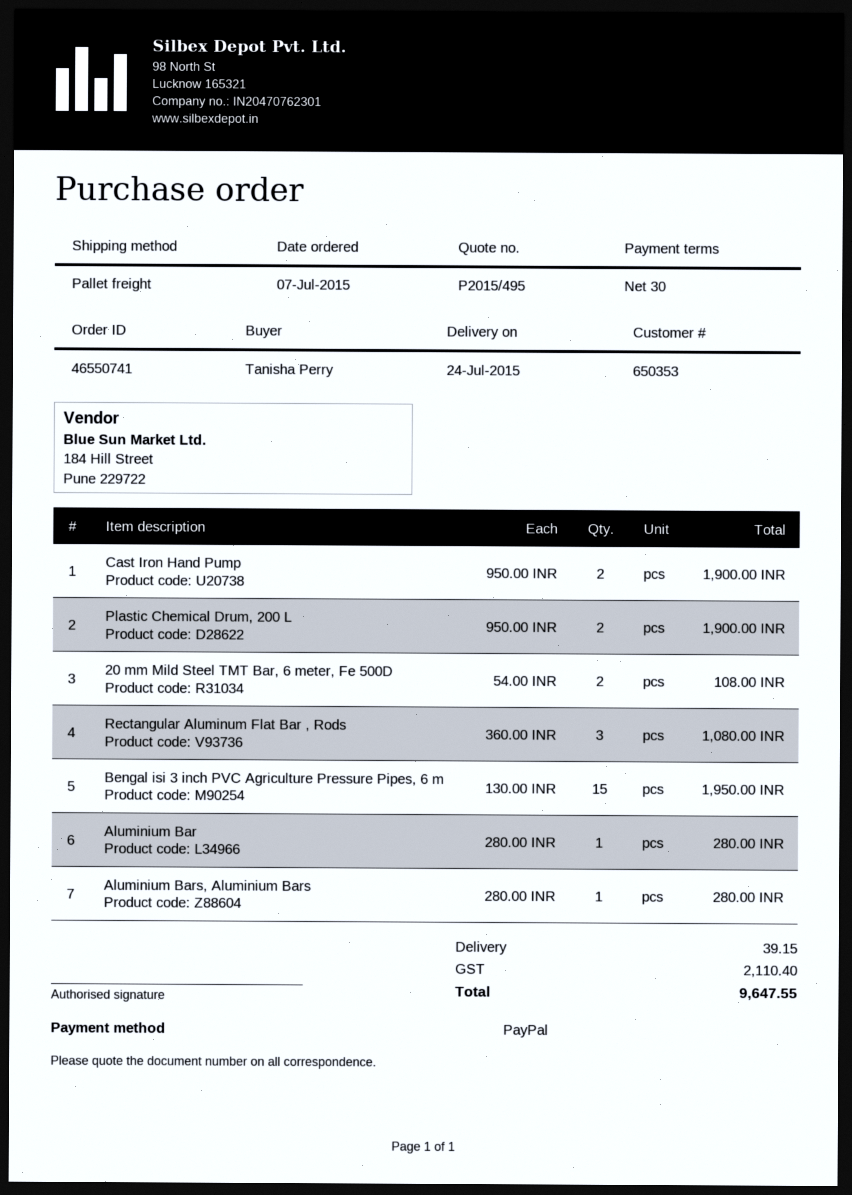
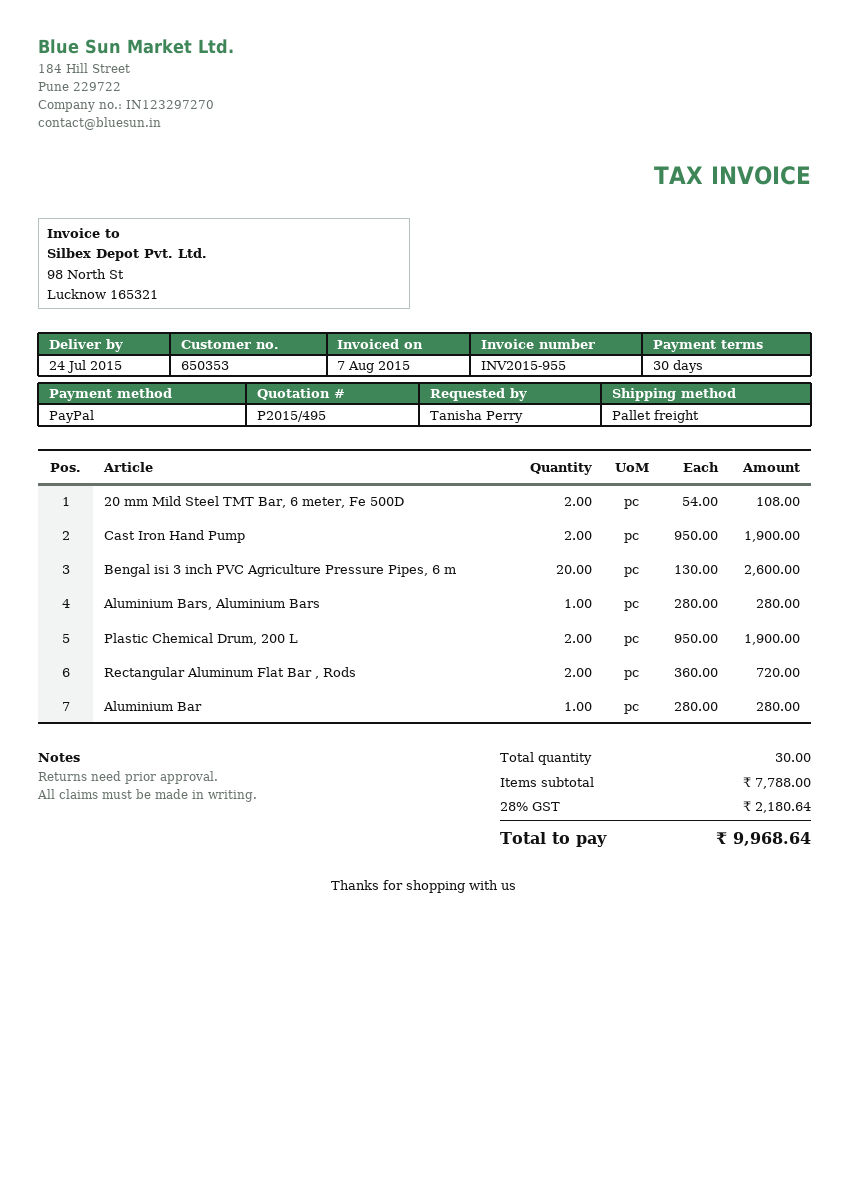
Rectangular Aluminum Flat Bar , Rods: 3 x 360.00 = 1080.00 -> 2 x 360.00 = 720.00
Bengal isi 3 inch PVC Agriculture Pressure Pipes, 6 m: 15 x 130.00 = 1950.00 -> 20 x 130.00 = 2600.00
shipping: 39.15 -> none
tax: 2110.40 -> 2180.64
total: 9647.55 -> 9968.64

